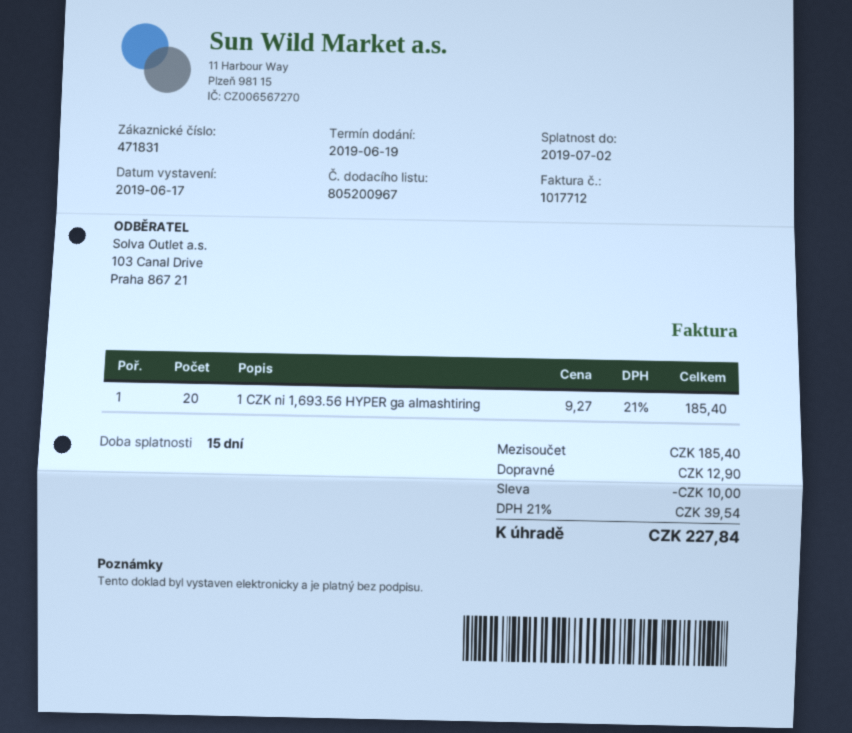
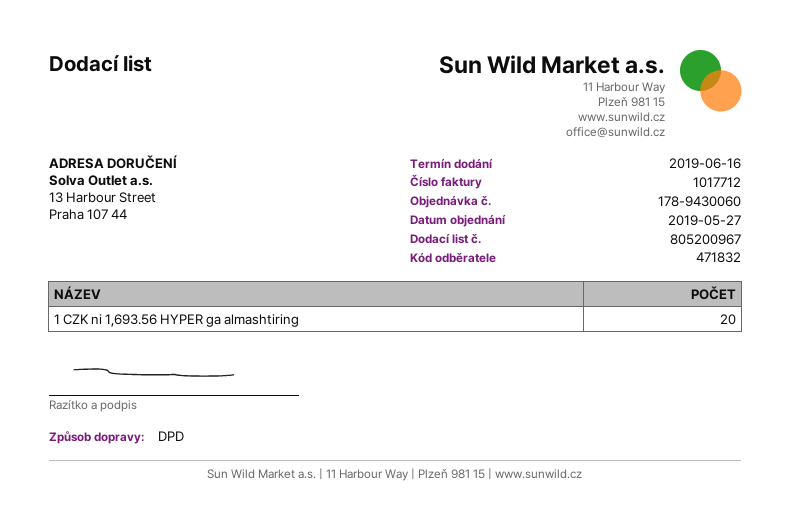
delivery date: 2019-06-19 -> 2019-06-16
customer number: 471831 -> 471832

